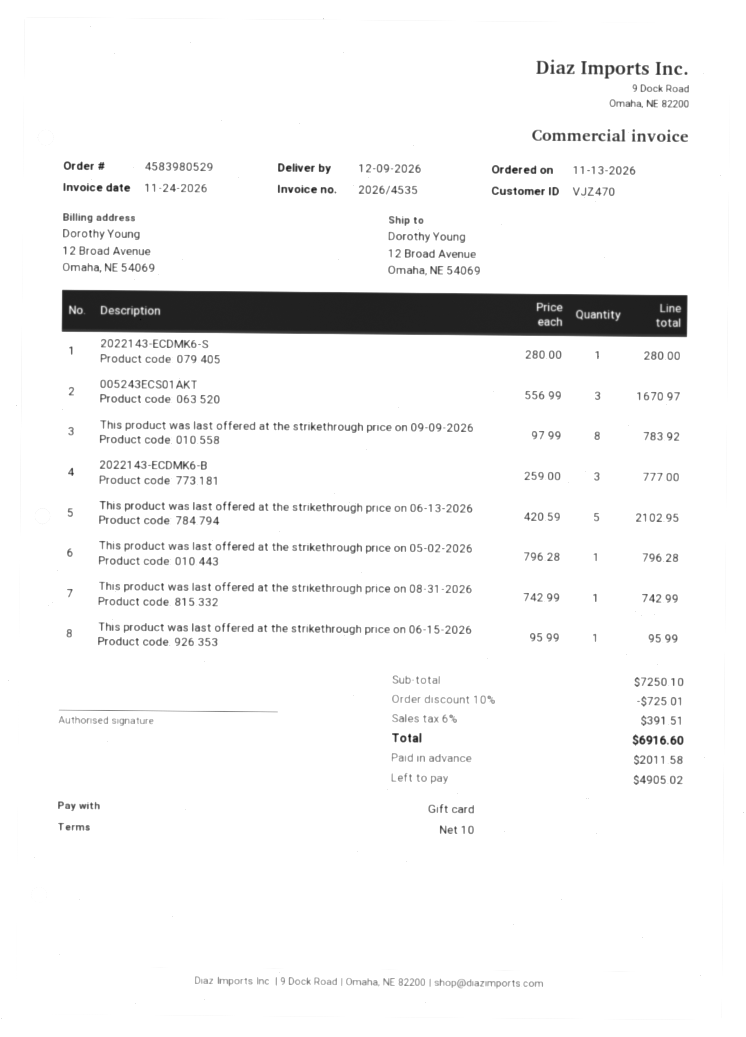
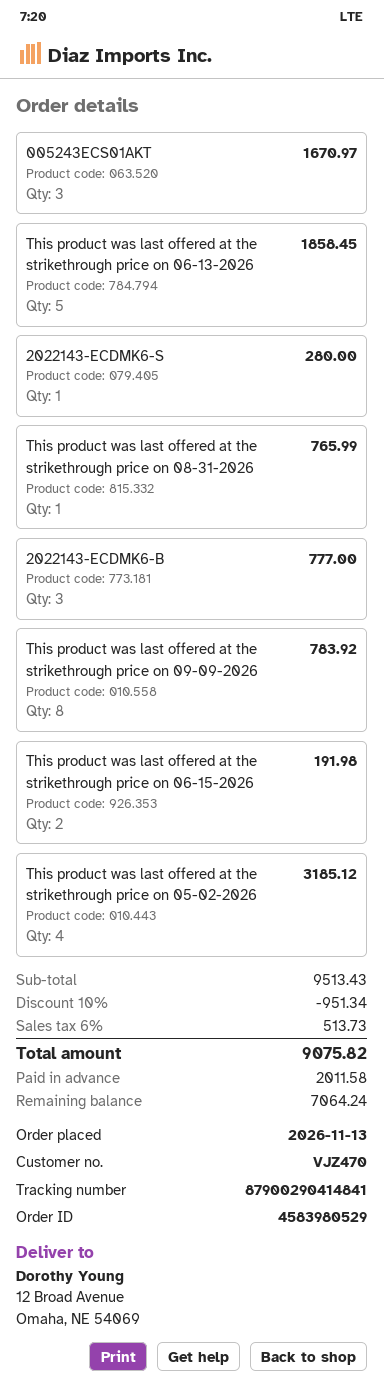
This product was last offered at the strikethrough price on 06-13-2026: 5 for 2102.95 -> 5 for 1858.45
This product was last offered at the strikethrough price on 05-02-2026: 1 for 796.28 -> 4 for 3185.12
This product was last offered at the strikethrough price on 08-31-2026: 1 for 742.99 -> 1 for 765.99
This product was last offered at the strikethrough price on 06-15-2026: 1 for 95.99 -> 2 for 191.98
subtotal: 7250.10 -> 9513.43
discount: 10% = 725.01 -> 10% = 951.34
tax: 6% = 391.51 -> 6% = 513.73
total: 6916.60 -> 9075.82
balance: 4905.02 -> 7064.24

